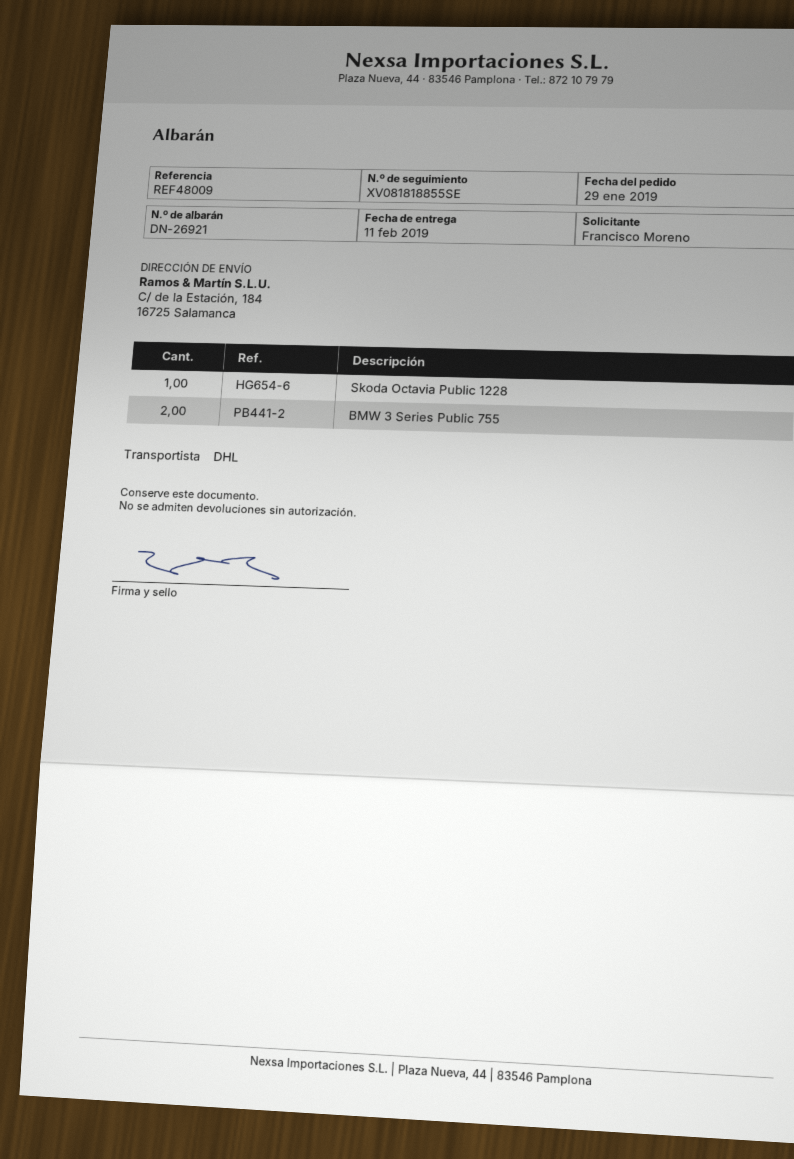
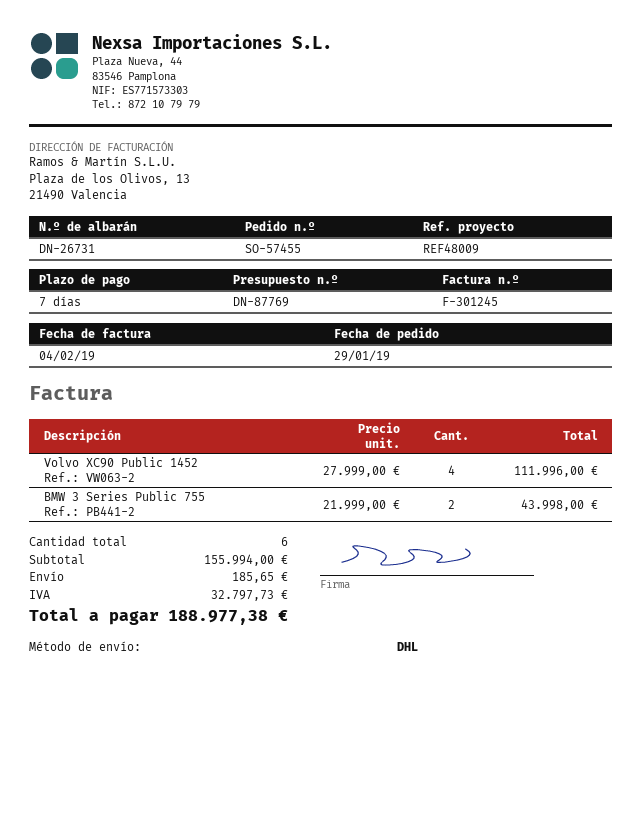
delivery note number: DN-26921 -> DN-26731
Skoda Octavia Public 1228: 1 -> none
Volvo XC90 Public 1452: none -> 4

